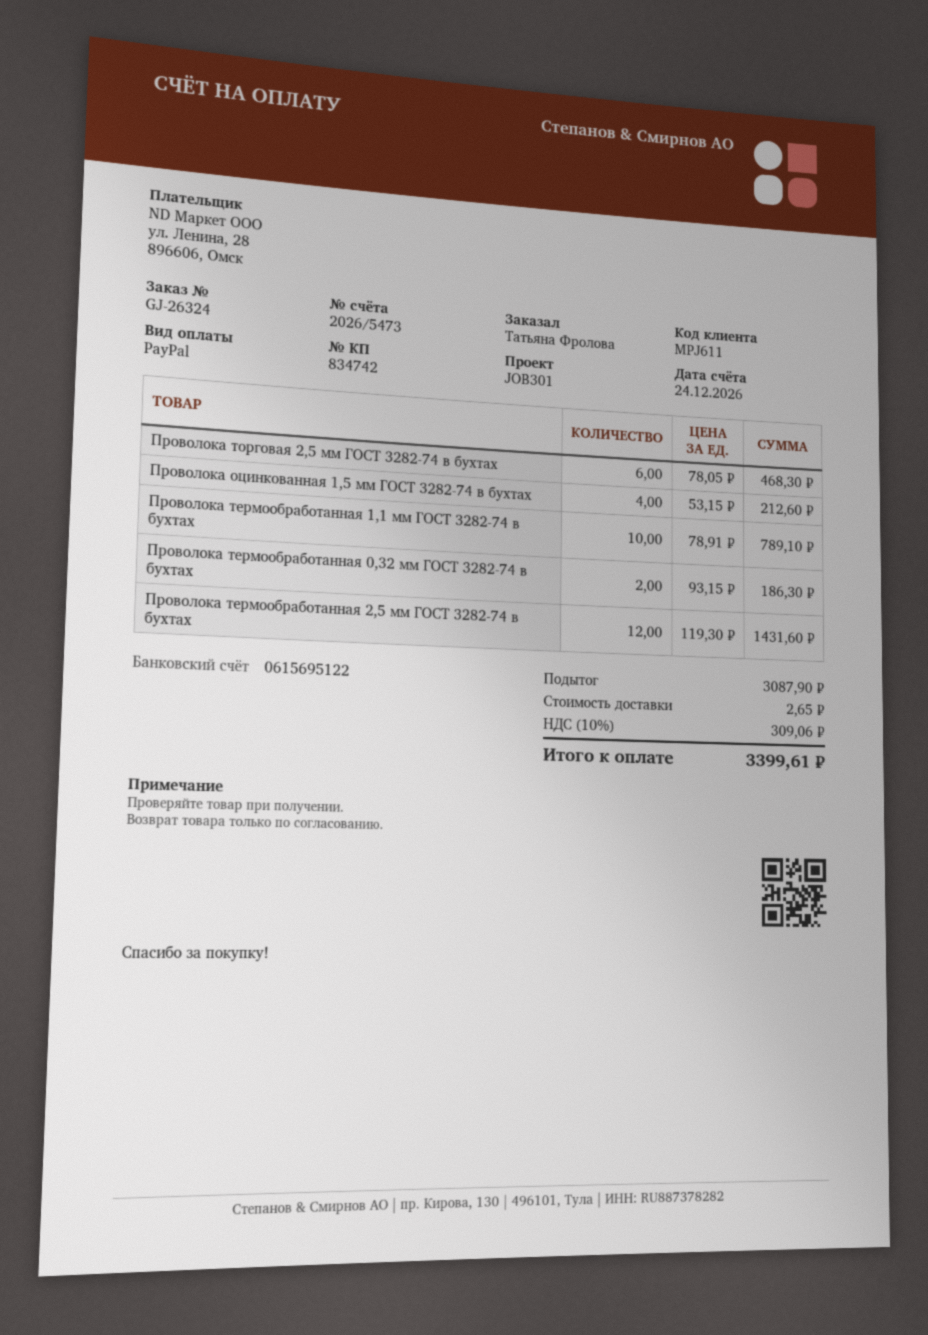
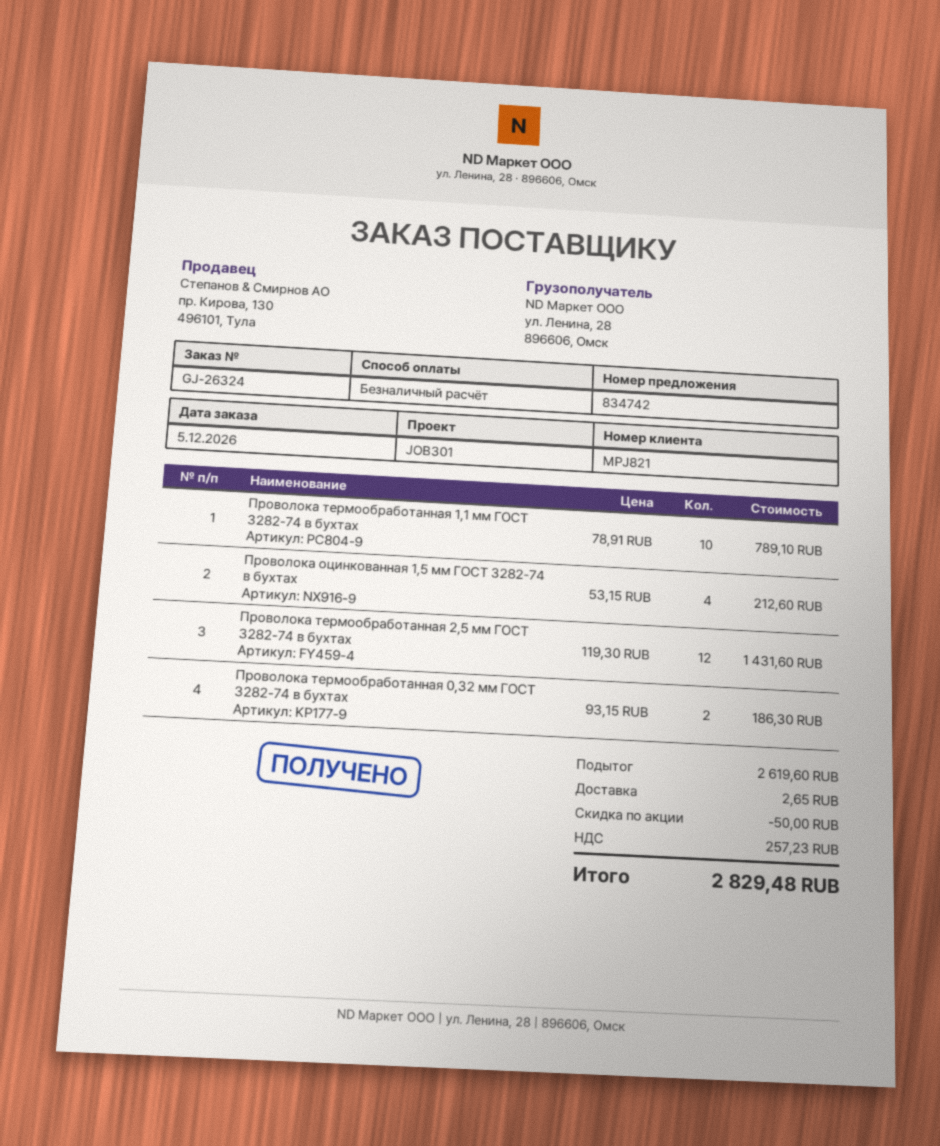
customer number: MPJ611 -> MPJ821
payment method: PayPal -> bank transfer
Проволока торговая 2,5 мм ГОСТ 3282-74 в бухтах: 6 x 78.05 = 468.30 -> none
subtotal: 3087.90 -> 2619.60
discount: none -> 50.00
tax: 309.06 -> 257.23
total: 3399.61 -> 2829.48

